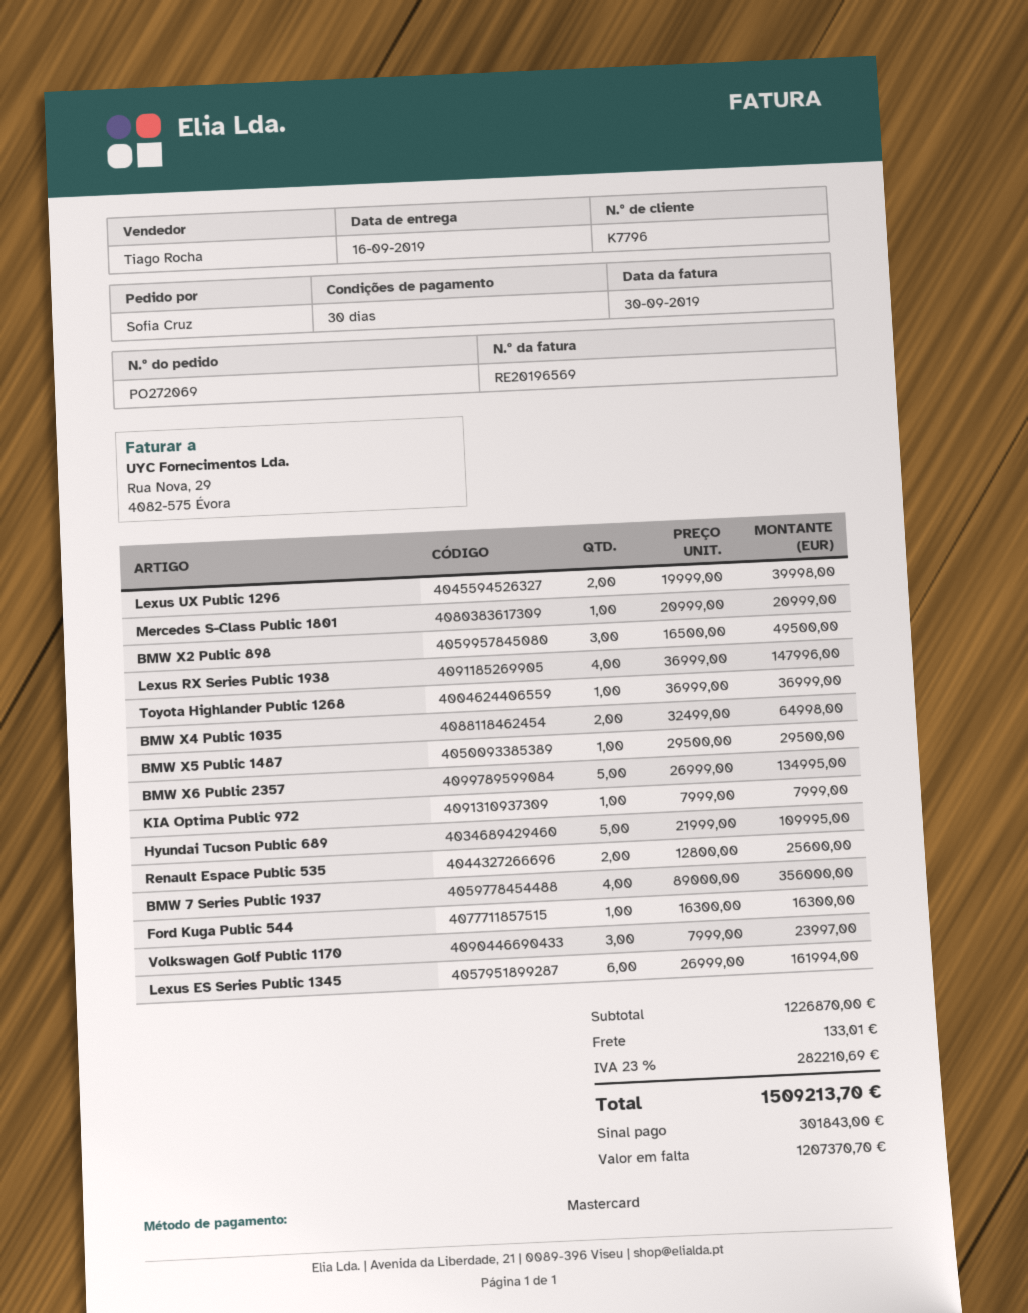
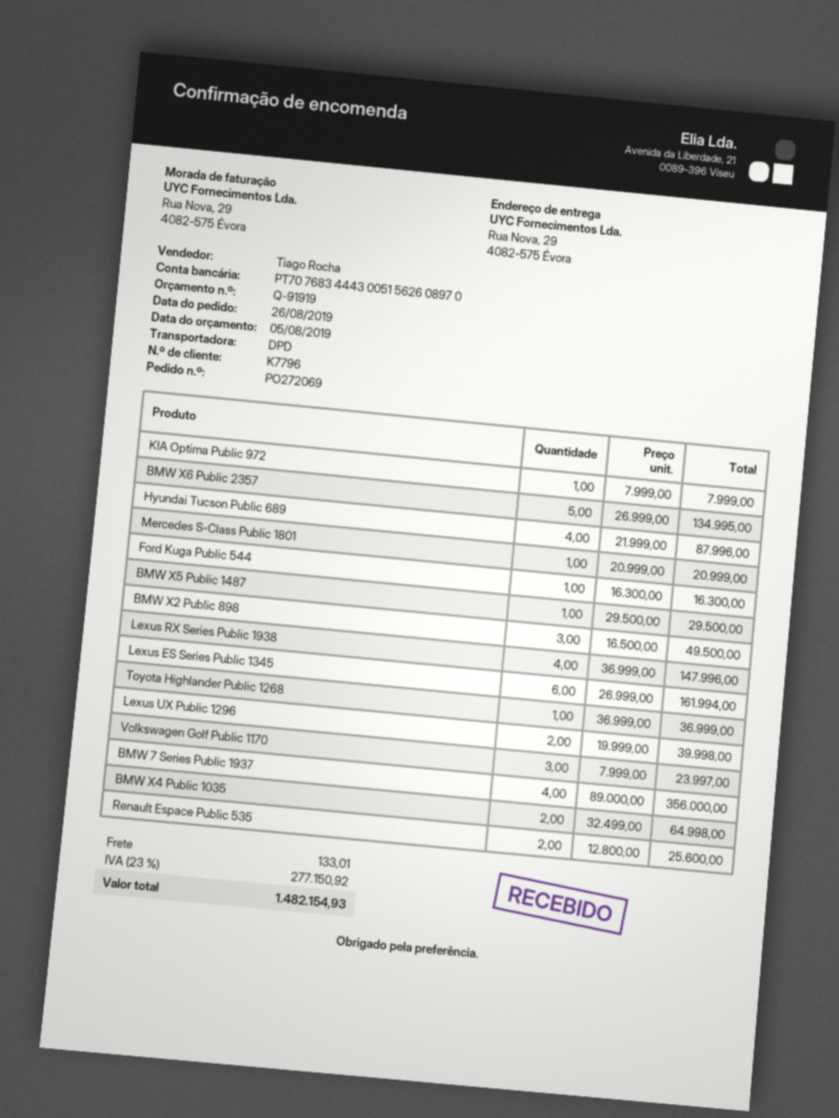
Hyundai Tucson Public 689: 5 x 21999.00 = 109995.00 -> 4 x 21999.00 = 87996.00
tax: 23% = 282210.69 -> 23% = 277150.92
total: 1509213.70 -> 1482154.93

